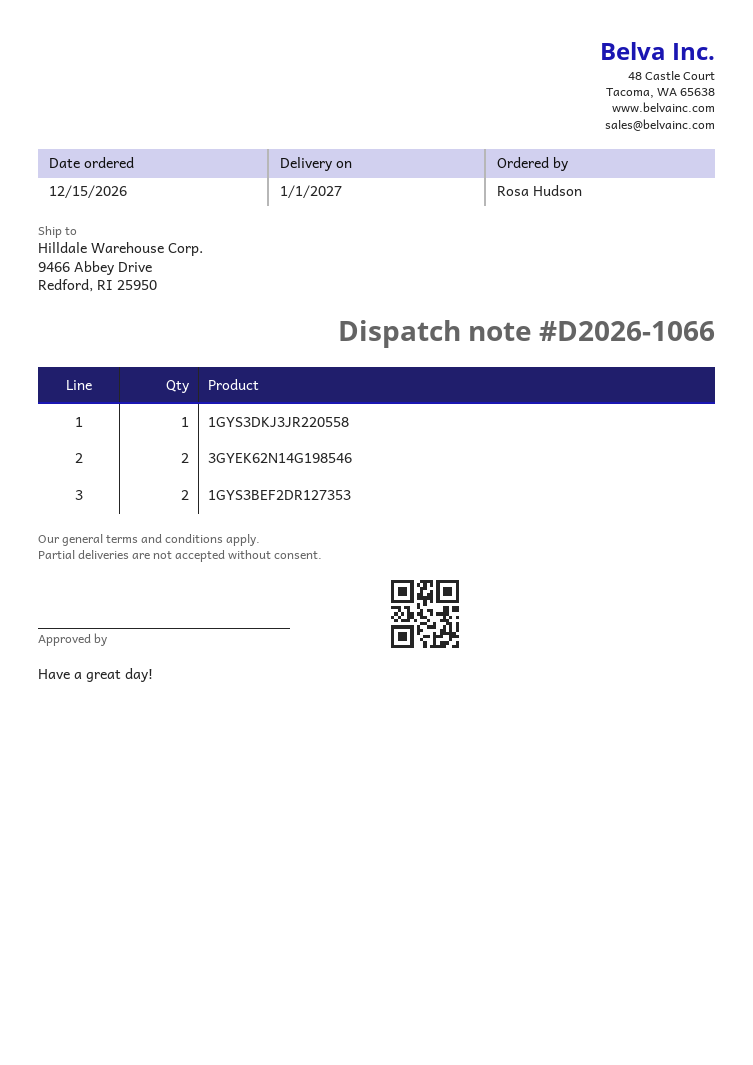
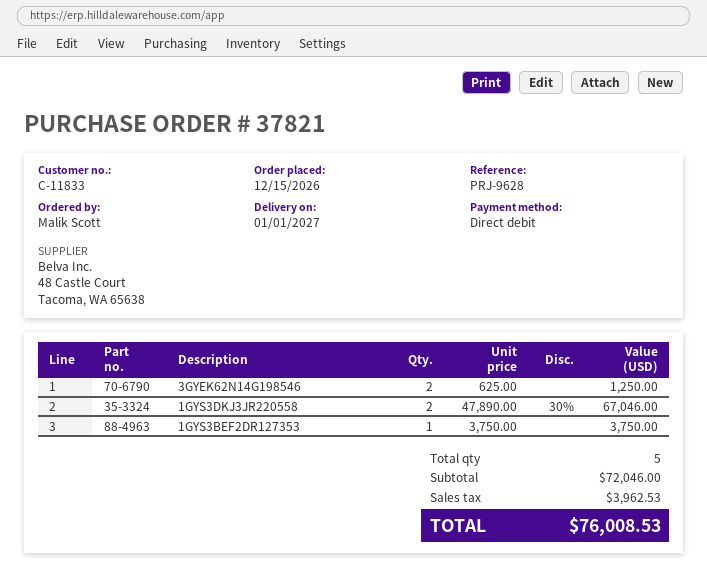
ordered by: Rosa Hudson -> Malik Scott
1GYS3DKJ3JR220558: 1 -> 2
1GYS3BEF2DR127353: 2 -> 1

